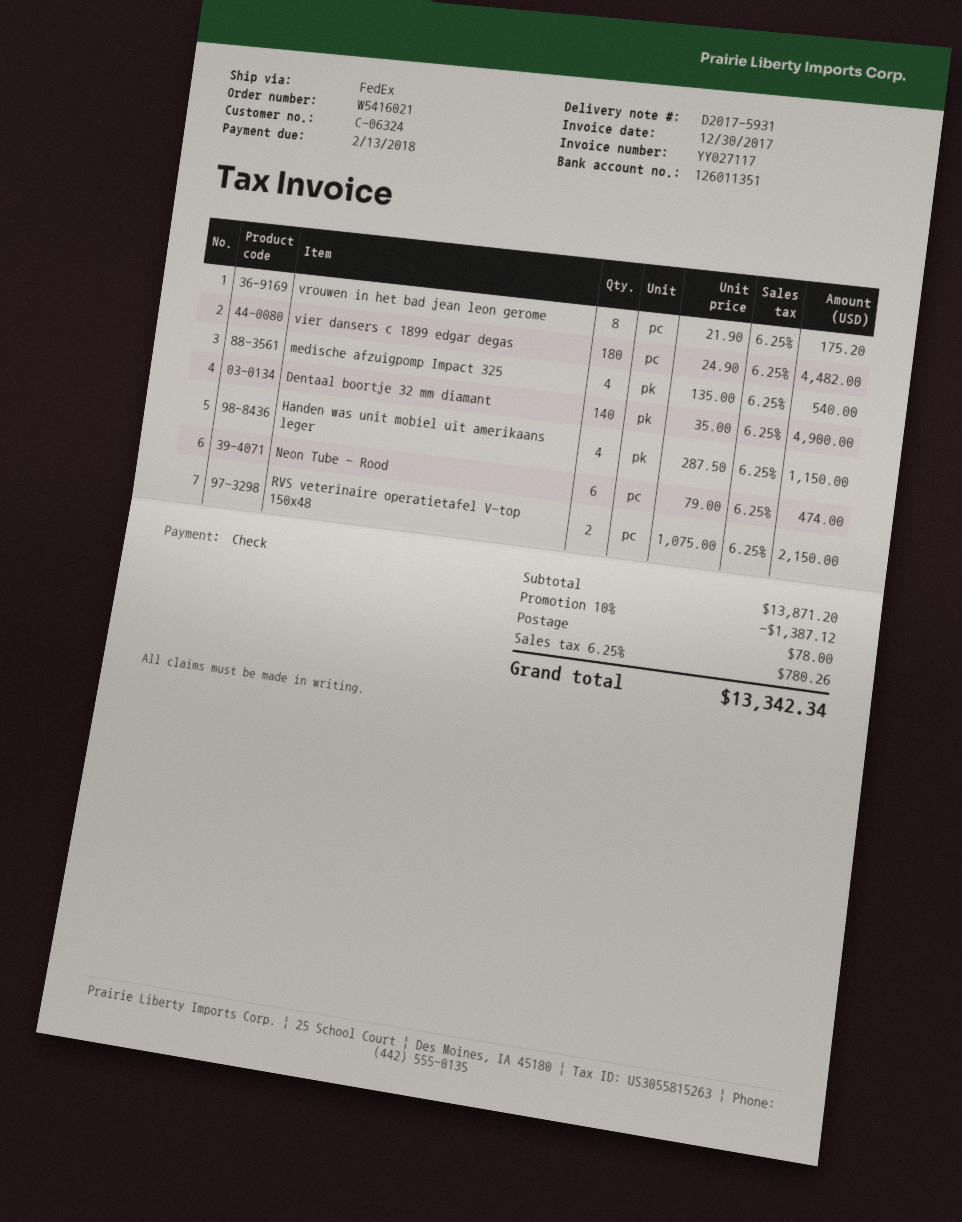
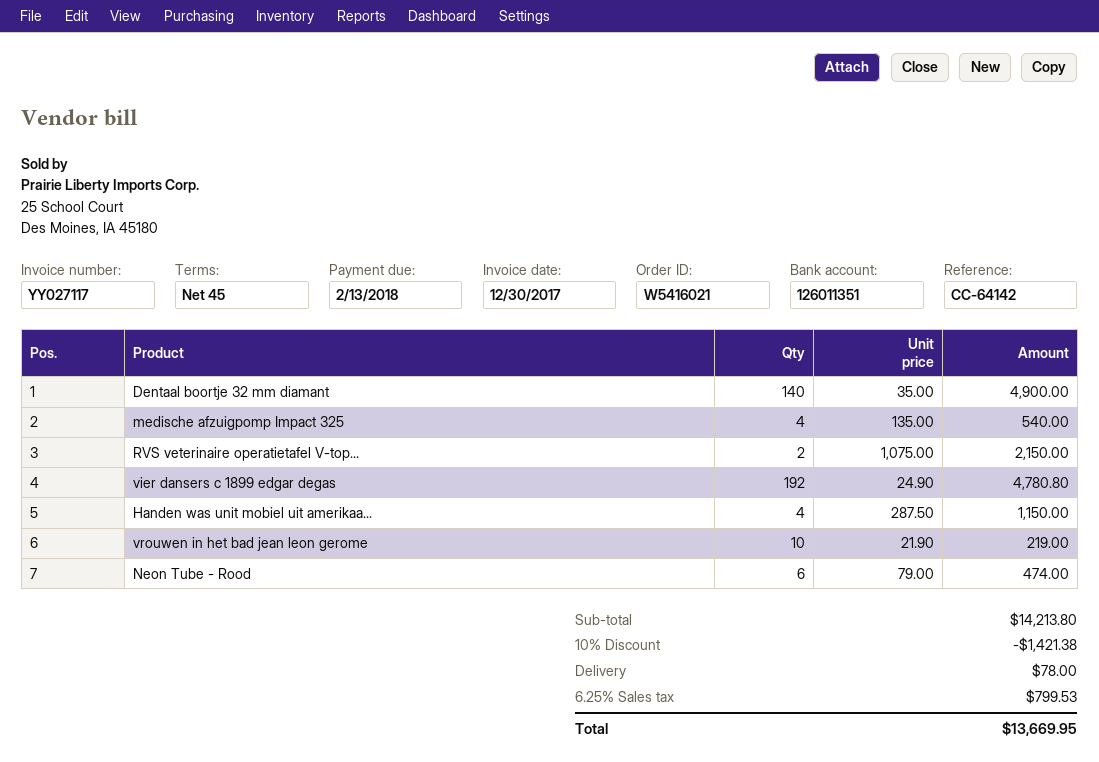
vrouwen in het bad jean leon gerome: 8 x 21.90 = 175.20 -> 10 x 21.90 = 219.00
vier dansers c 1899 edgar degas: 180 x 24.90 = 4482.00 -> 192 x 24.90 = 4780.80
subtotal: 13871.20 -> 14213.80
discount: 10% = 1387.12 -> 10% = 1421.38
tax: 6.25% = 780.26 -> 6.25% = 799.53
total: 13342.34 -> 13669.95

